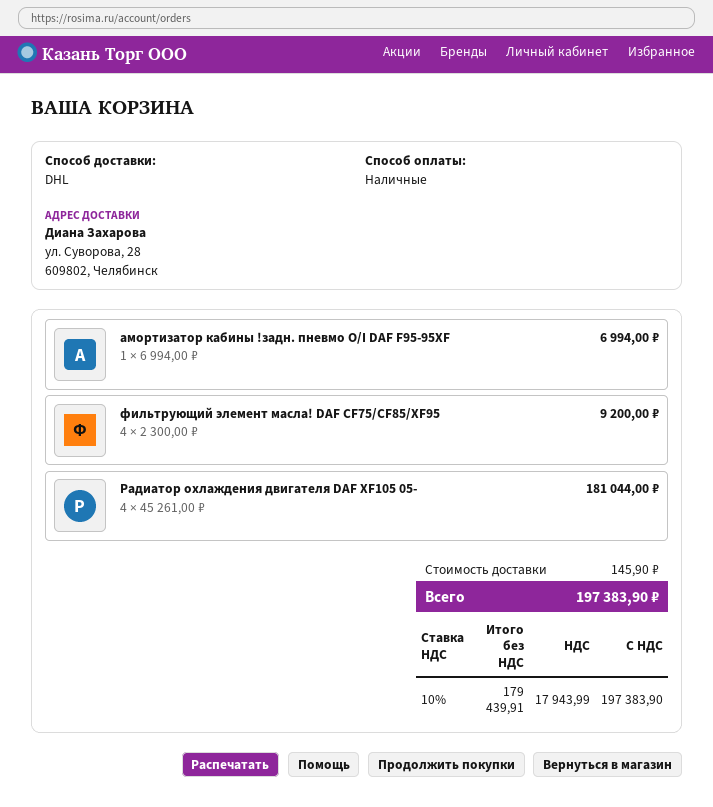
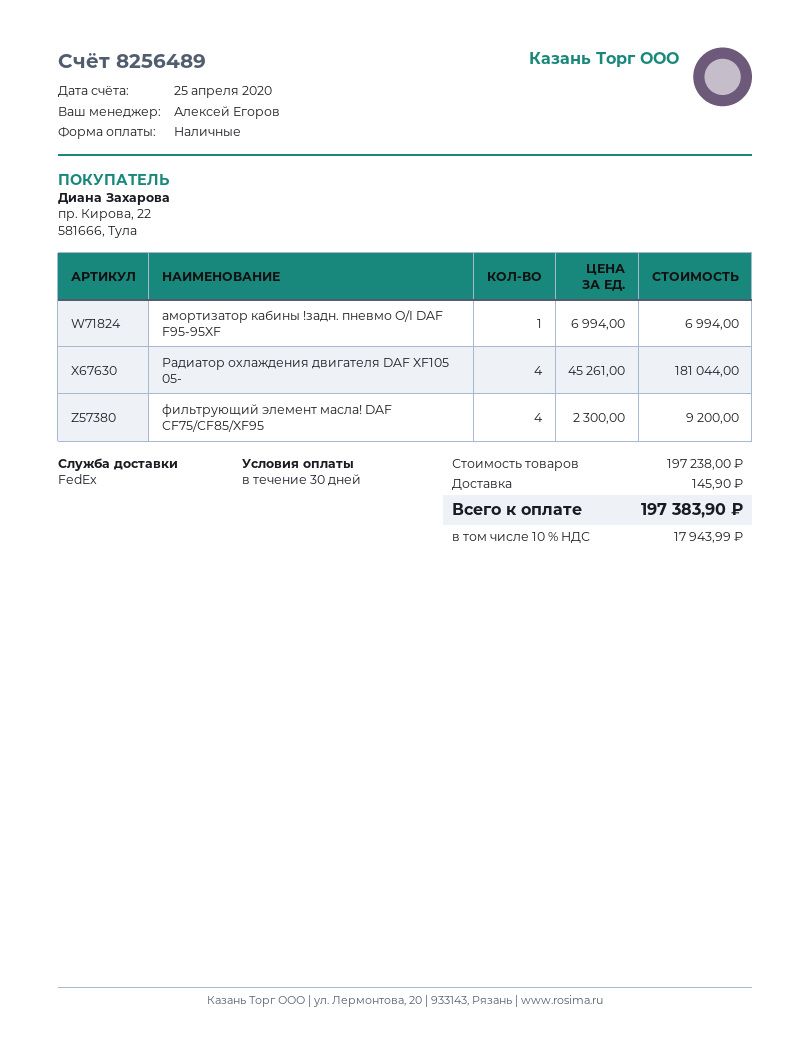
shipping method: DHL -> FedEx

